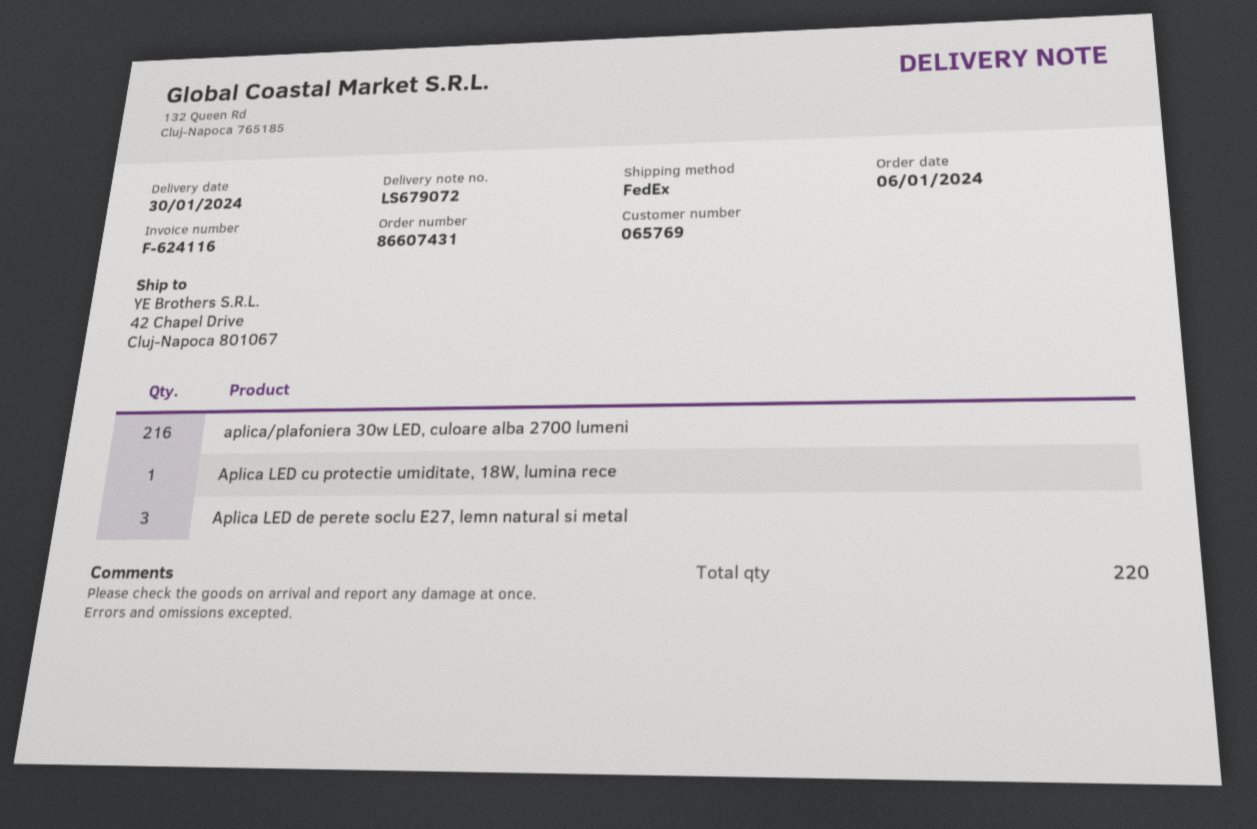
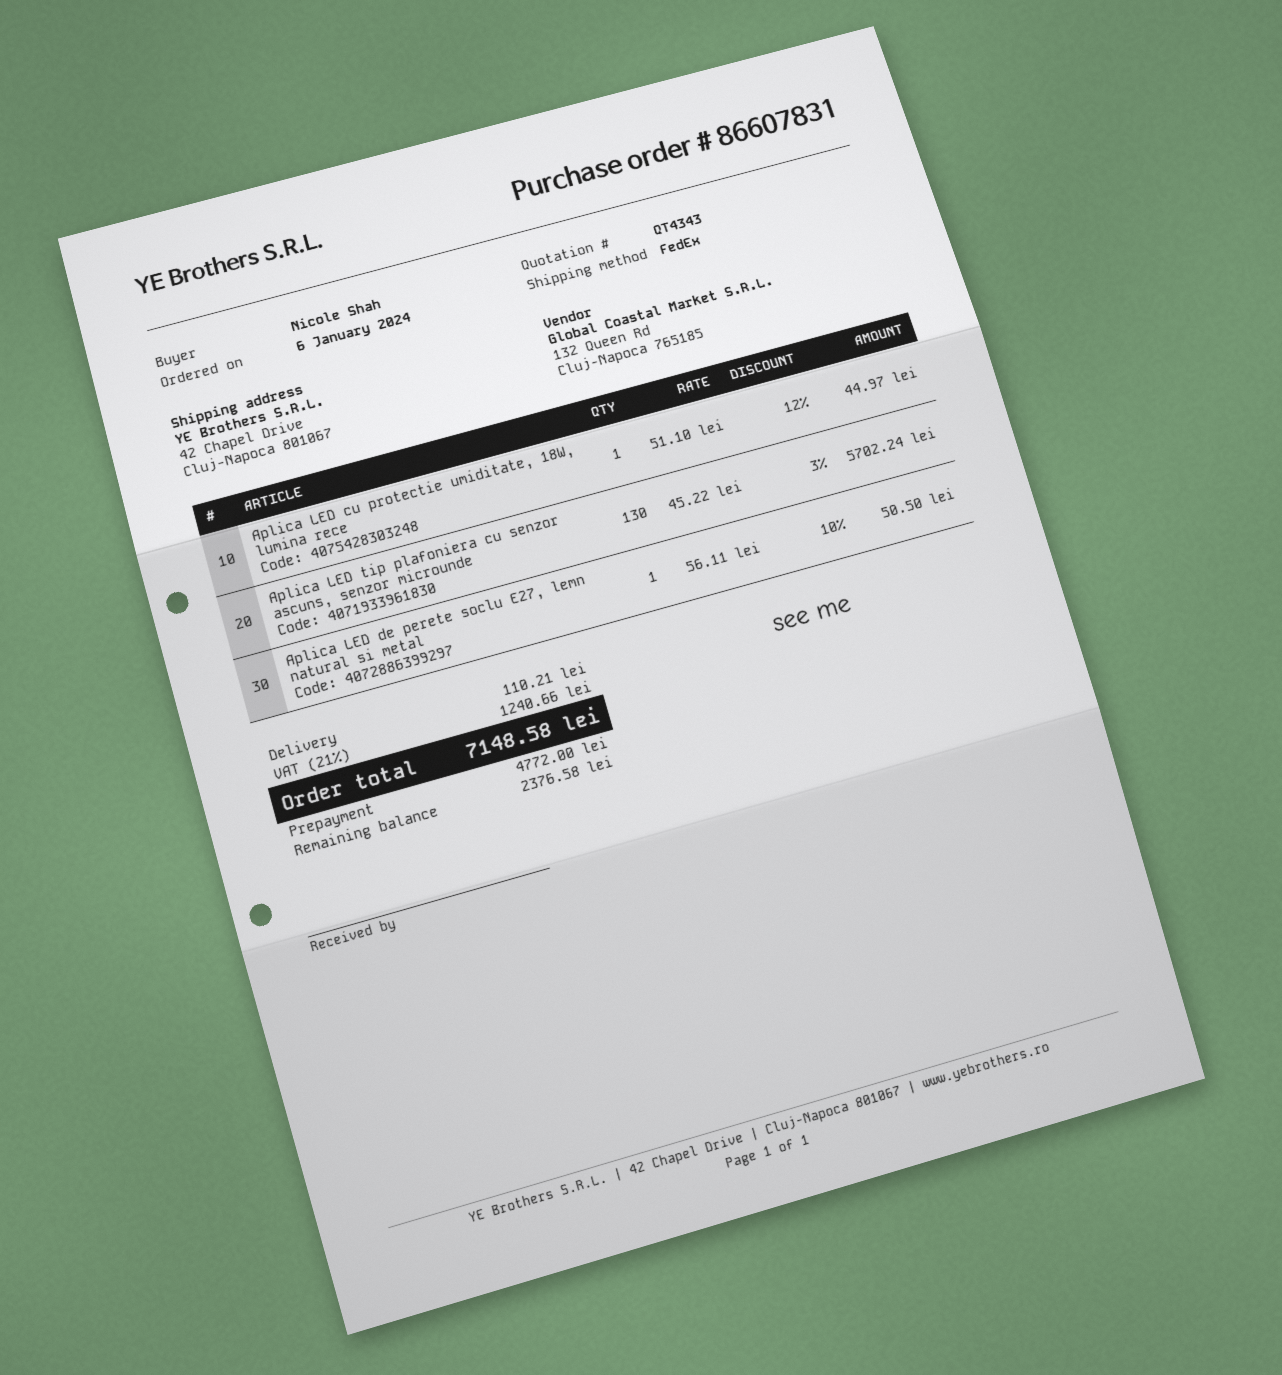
order number: 86607431 -> 86607831
aplica/plafoniera 30w LED, culoare alba 2700 lumeni: 216 -> none
Aplica LED de perete soclu E27, lemn natural si metal: 3 -> 1
Aplica LED tip plafoniera cu senzor ascuns, senzor microunde: none -> 130

